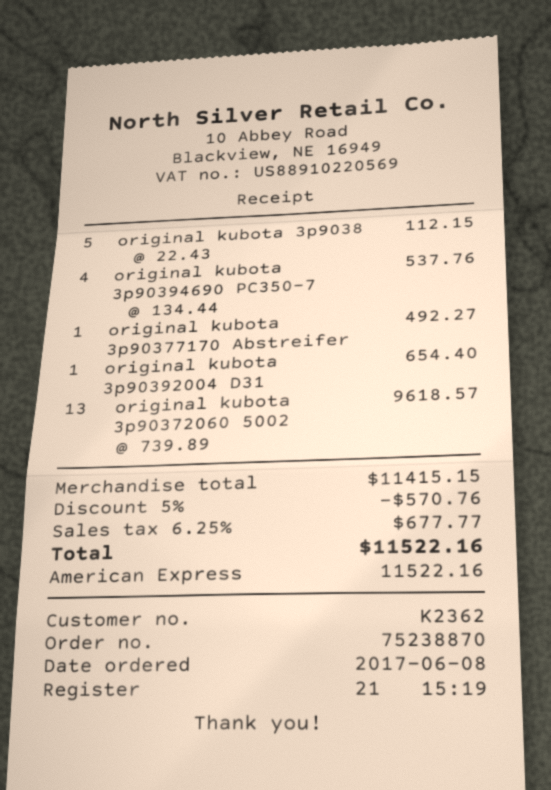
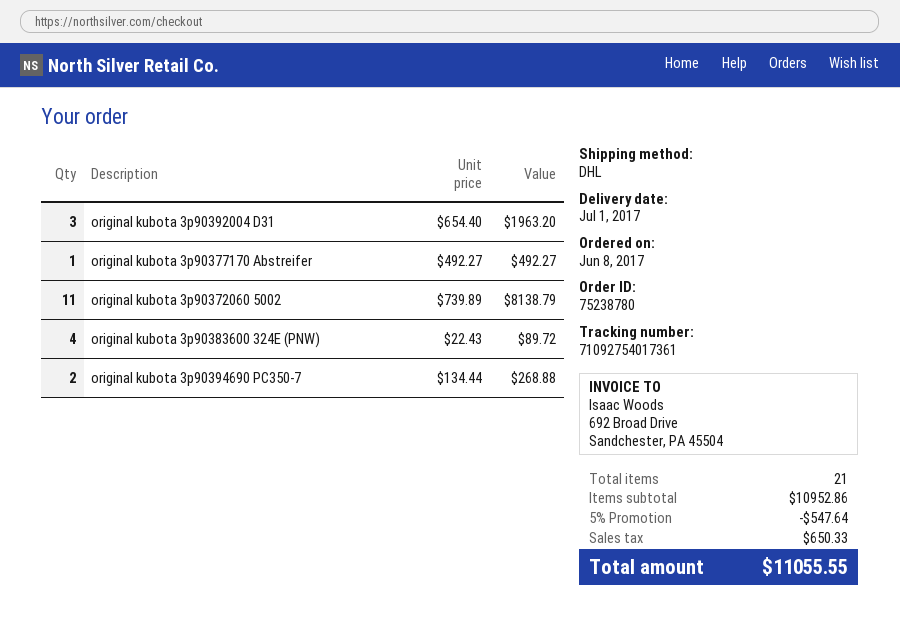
order number: 75238870 -> 75238780
original kubota 3p9038: 5 x 22.43 = 112.15 -> 4 x 22.43 = 89.72
original kubota 3p90394690 PC350-7: 4 x 134.44 = 537.76 -> 2 x 134.44 = 268.88
original kubota 3p90392004 D31: 1 x 654.40 = 654.40 -> 3 x 654.40 = 1963.20
original kubota 3p90372060 5002: 13 x 739.89 = 9618.57 -> 11 x 739.89 = 8138.79
subtotal: 11415.15 -> 10952.86
discount: 5% = 570.76 -> 5% = 547.64
tax: 677.77 -> 650.33
total: 11522.16 -> 11055.55

